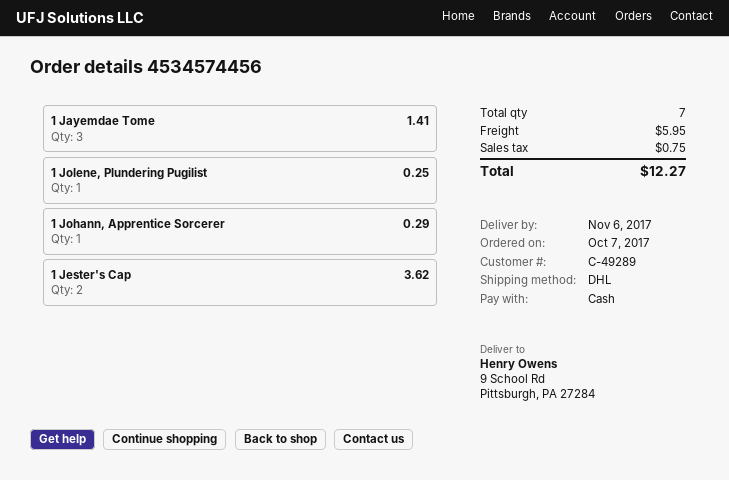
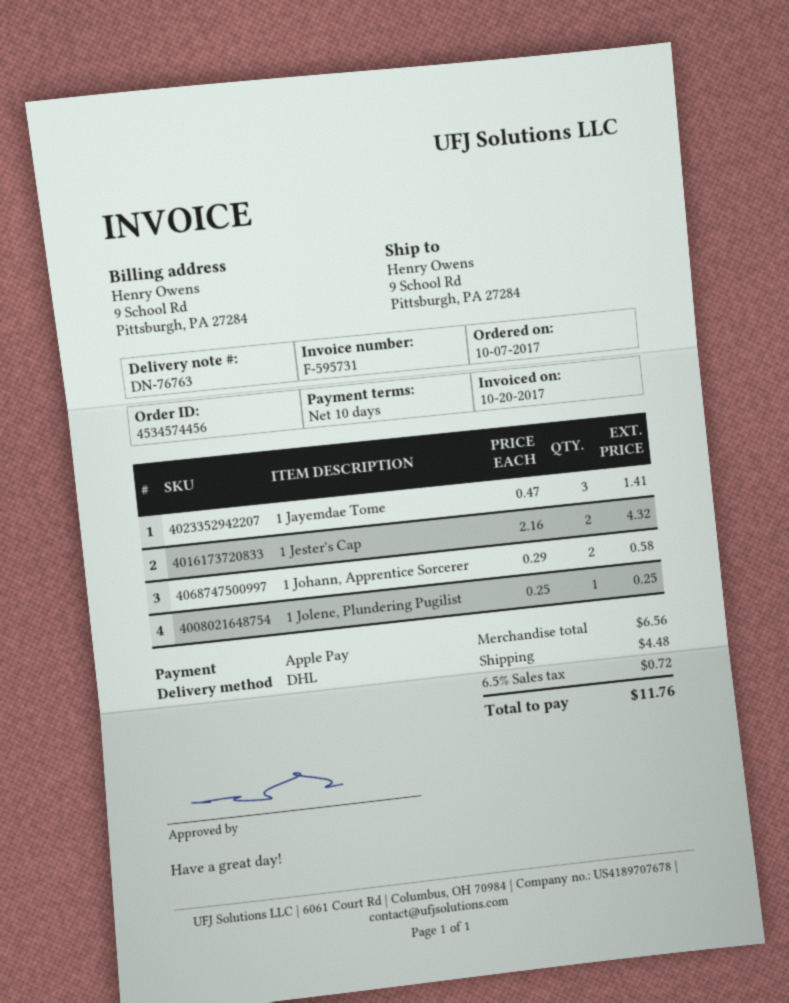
payment method: cash -> Apple Pay
1 Johann, Apprentice Sorcerer: 1 for 0.29 -> 2 for 0.58
1 Jester's Cap: 2 for 3.62 -> 2 for 4.32
shipping: 5.95 -> 4.48
tax: 0.75 -> 0.72
total: 12.27 -> 11.76

